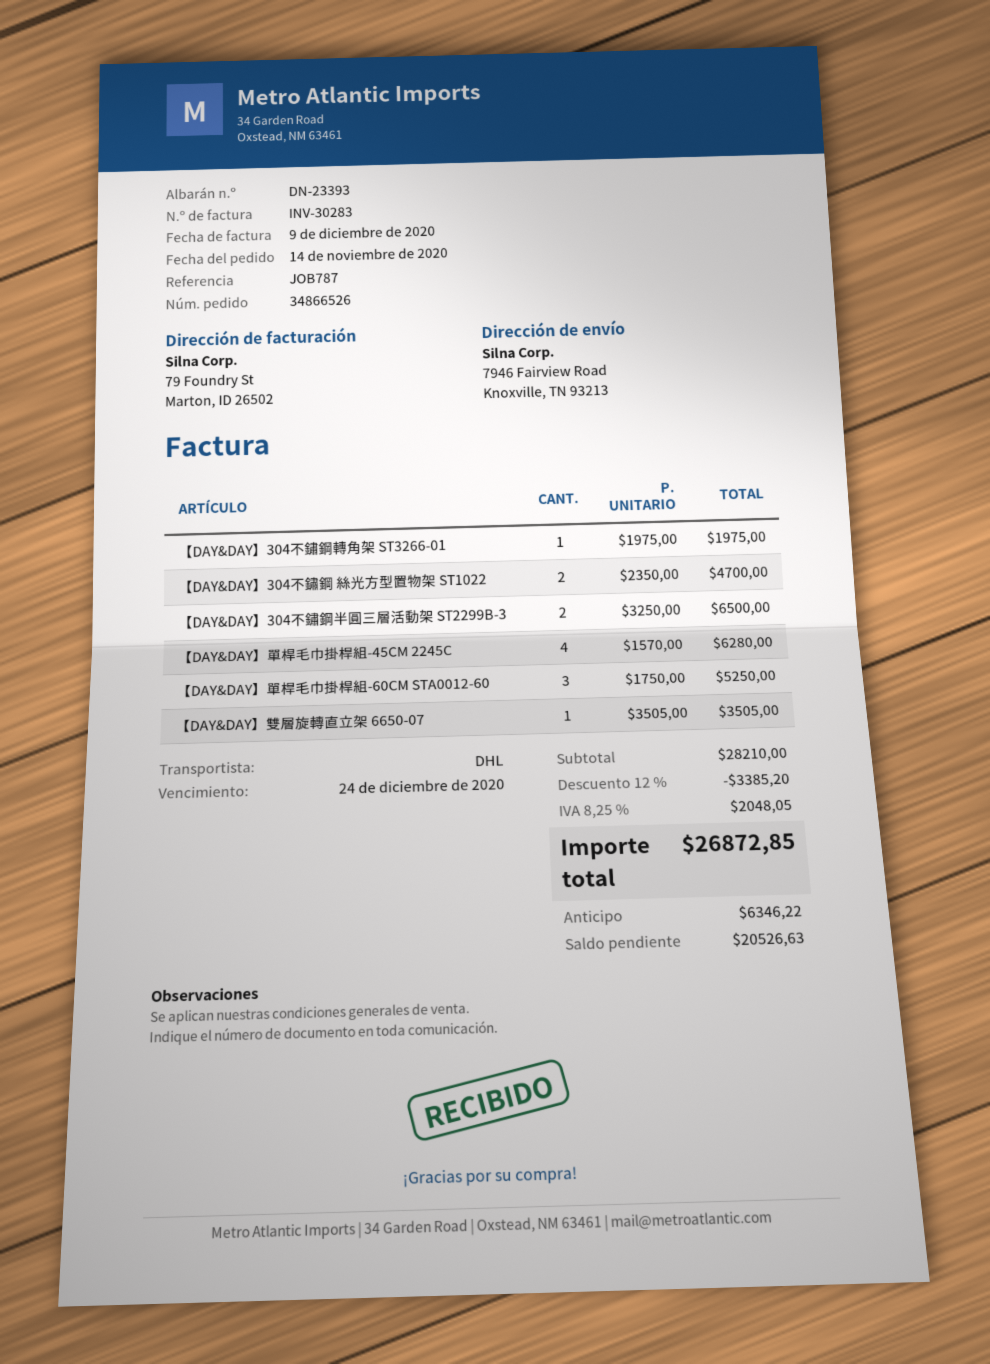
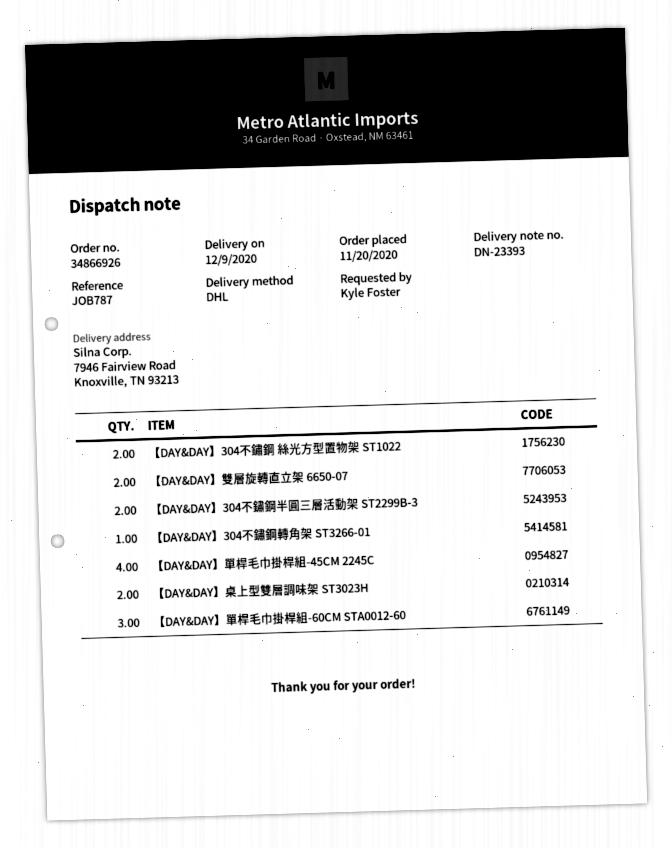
order number: 34866526 -> 34866926
order date: 2020-11-14 -> 2020-11-20
【DAY&DAY】雙層旋轉直立架 6650-07: 1 -> 2
【DAY&DAY】桌上型雙層調味架 ST3023H: none -> 2

